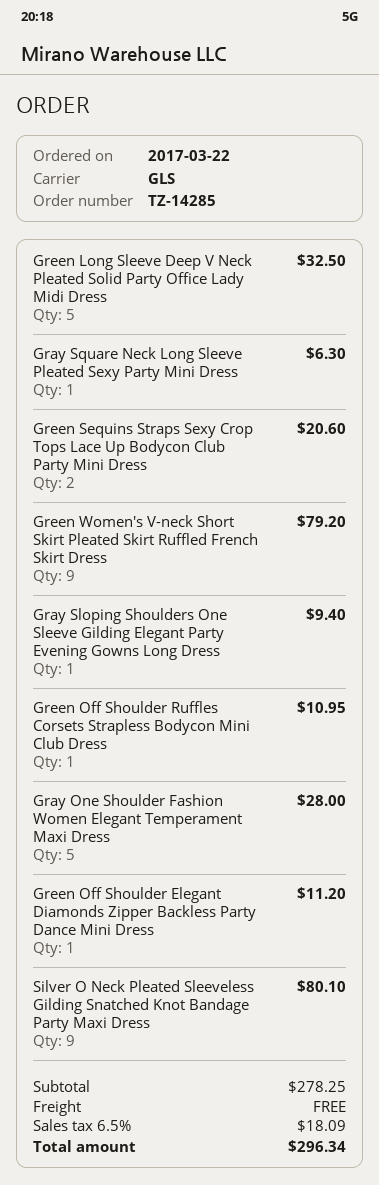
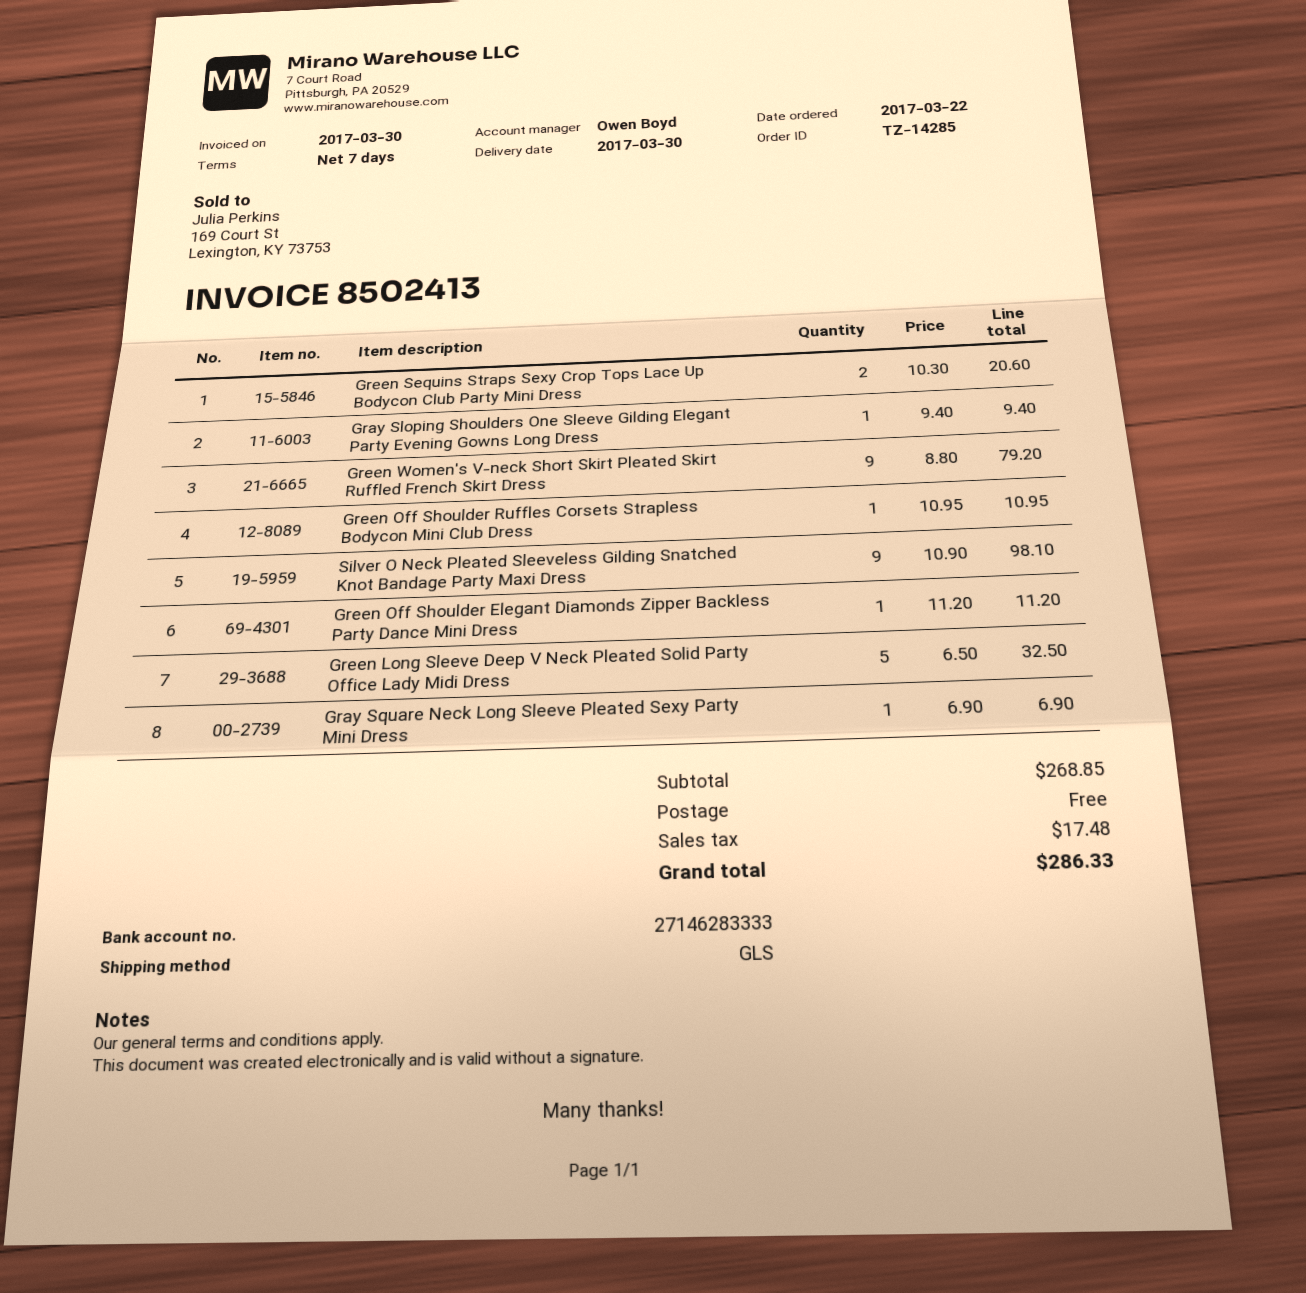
Gray Square Neck Long Sleeve Pleated Sexy Party Mini Dress: 1 for 6.30 -> 1 for 6.90
Gray One Shoulder Fashion Women Elegant Temperament Maxi Dress: 5 for 28.00 -> none
Silver O Neck Pleated Sleeveless Gilding Snatched Knot Bandage Party Maxi Dress: 9 for 80.10 -> 9 for 98.10
subtotal: 278.25 -> 268.85
tax: 18.09 -> 17.48
total: 296.34 -> 286.33

